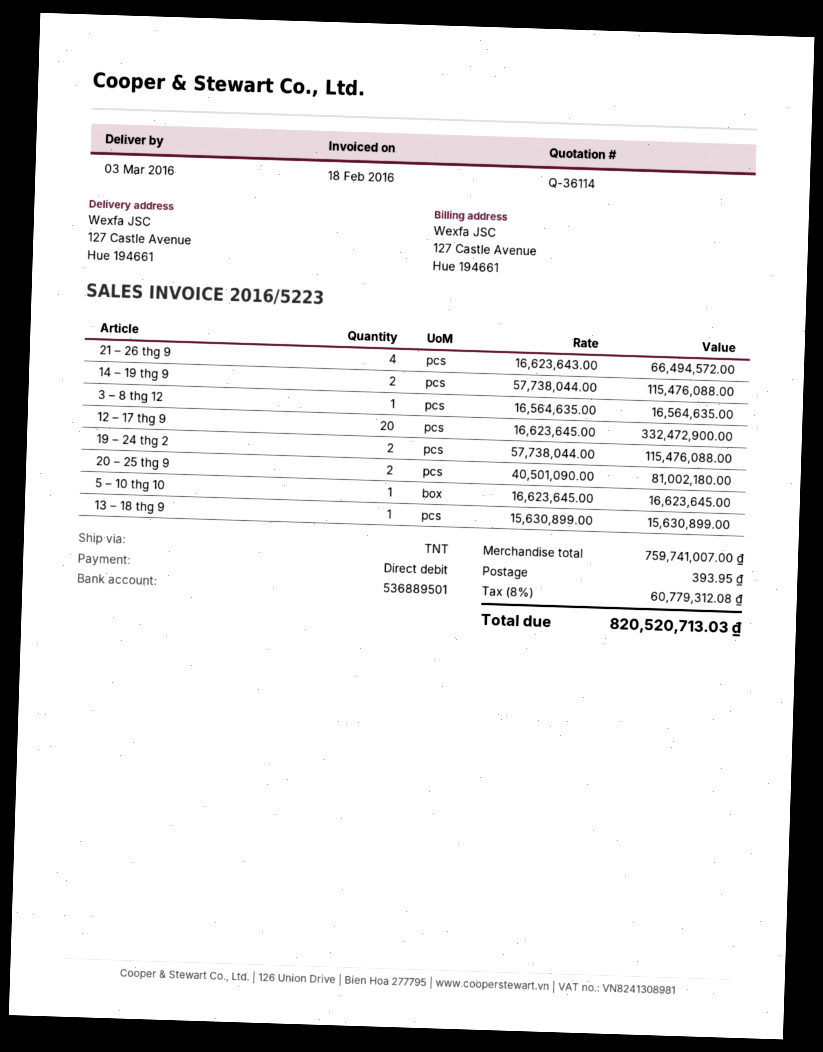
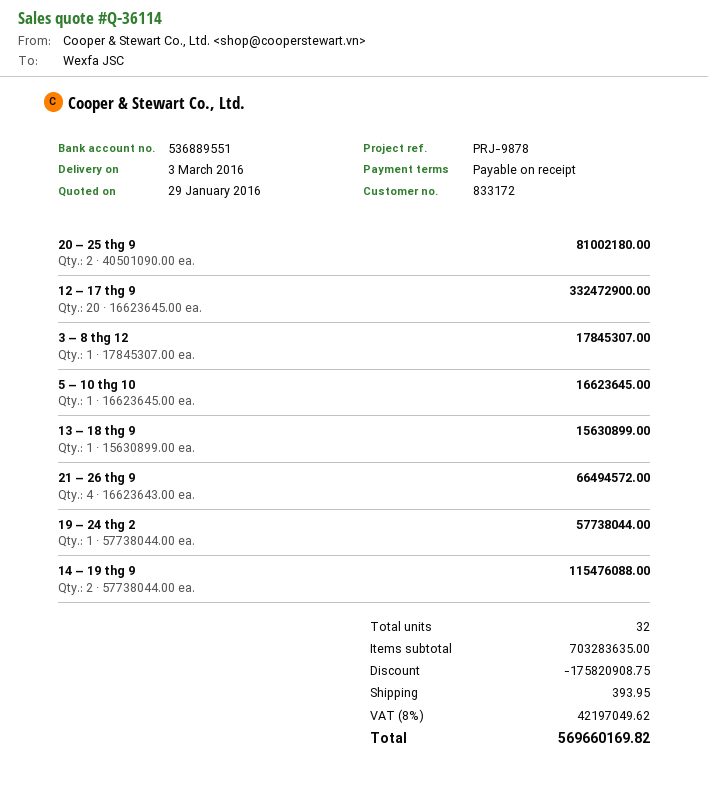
bank account: 536889501 -> 536889551
3 – 8 thg 12: 1 x 16564635.00 = 16564635.00 -> 1 x 17845307.00 = 17845307.00
19 – 24 thg 2: 2 x 57738044.00 = 115476088.00 -> 1 x 57738044.00 = 57738044.00
subtotal: 759741007.00 -> 703283635.00
discount: none -> 175820908.75
tax: 8% = 60779312.08 -> 8% = 42197049.62
total: 820520713.03 -> 569660169.82

